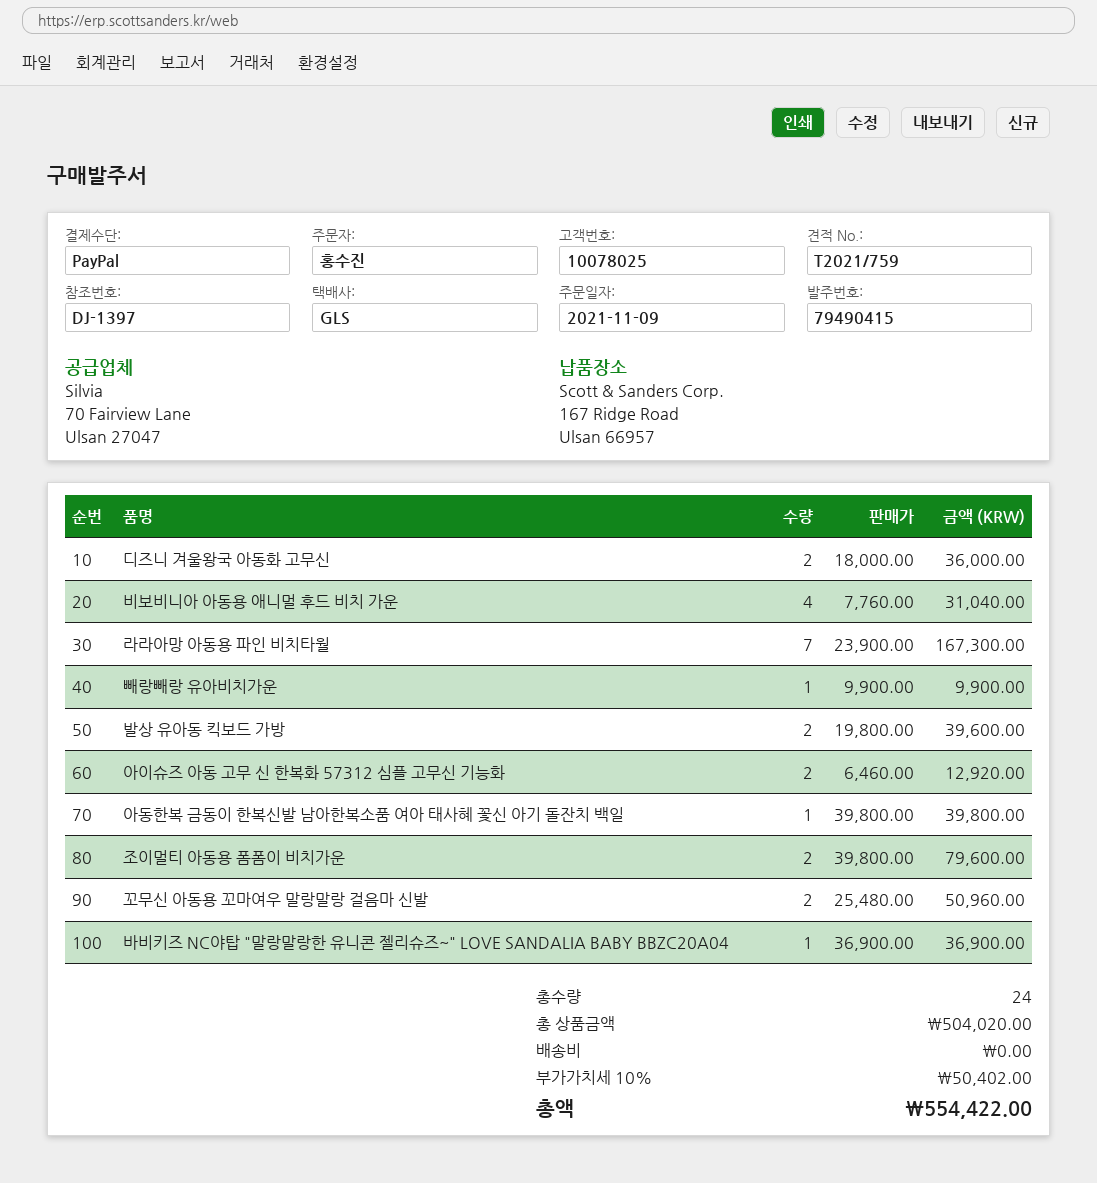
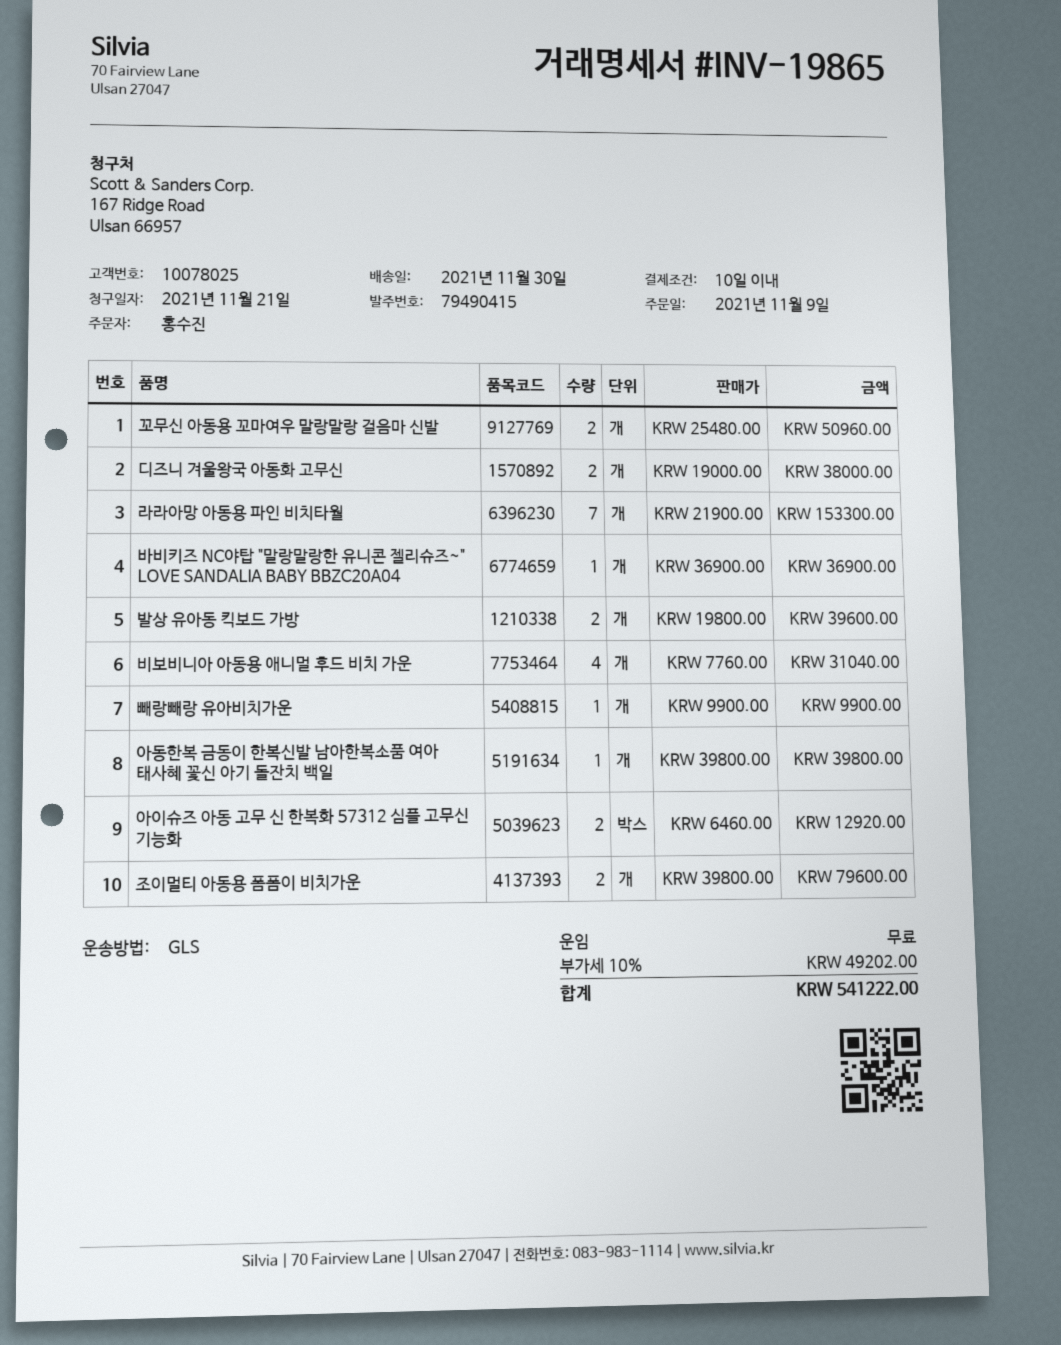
디즈니 겨울왕국 아동화 고무신: 2 x 18000.00 = 36000.00 -> 2 x 19000.00 = 38000.00
라라아망 아동용 파인 비치타월: 7 x 23900.00 = 167300.00 -> 7 x 21900.00 = 153300.00
tax: 10% = 50402.00 -> 10% = 49202.00
total: 554422.00 -> 541222.00

